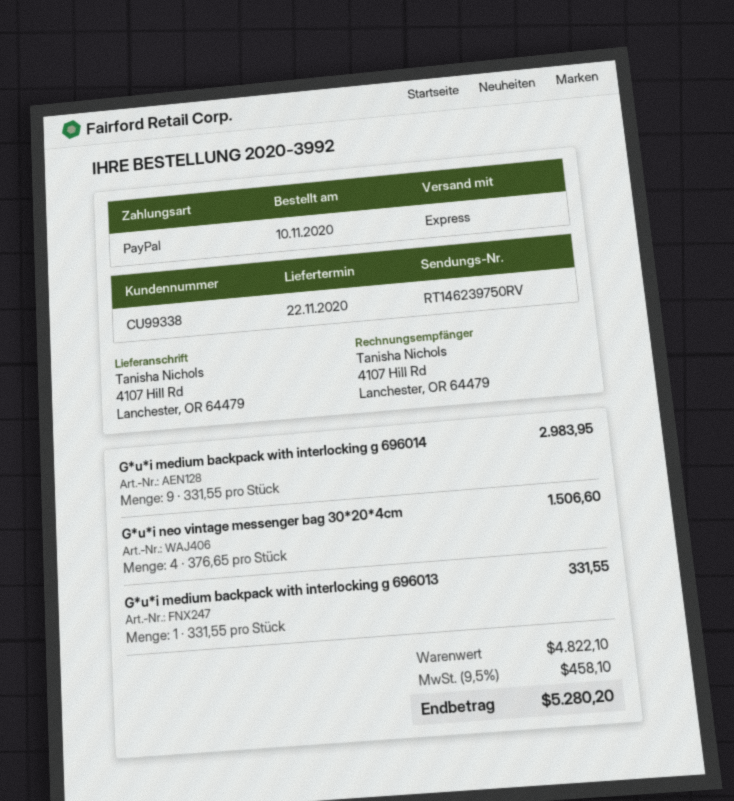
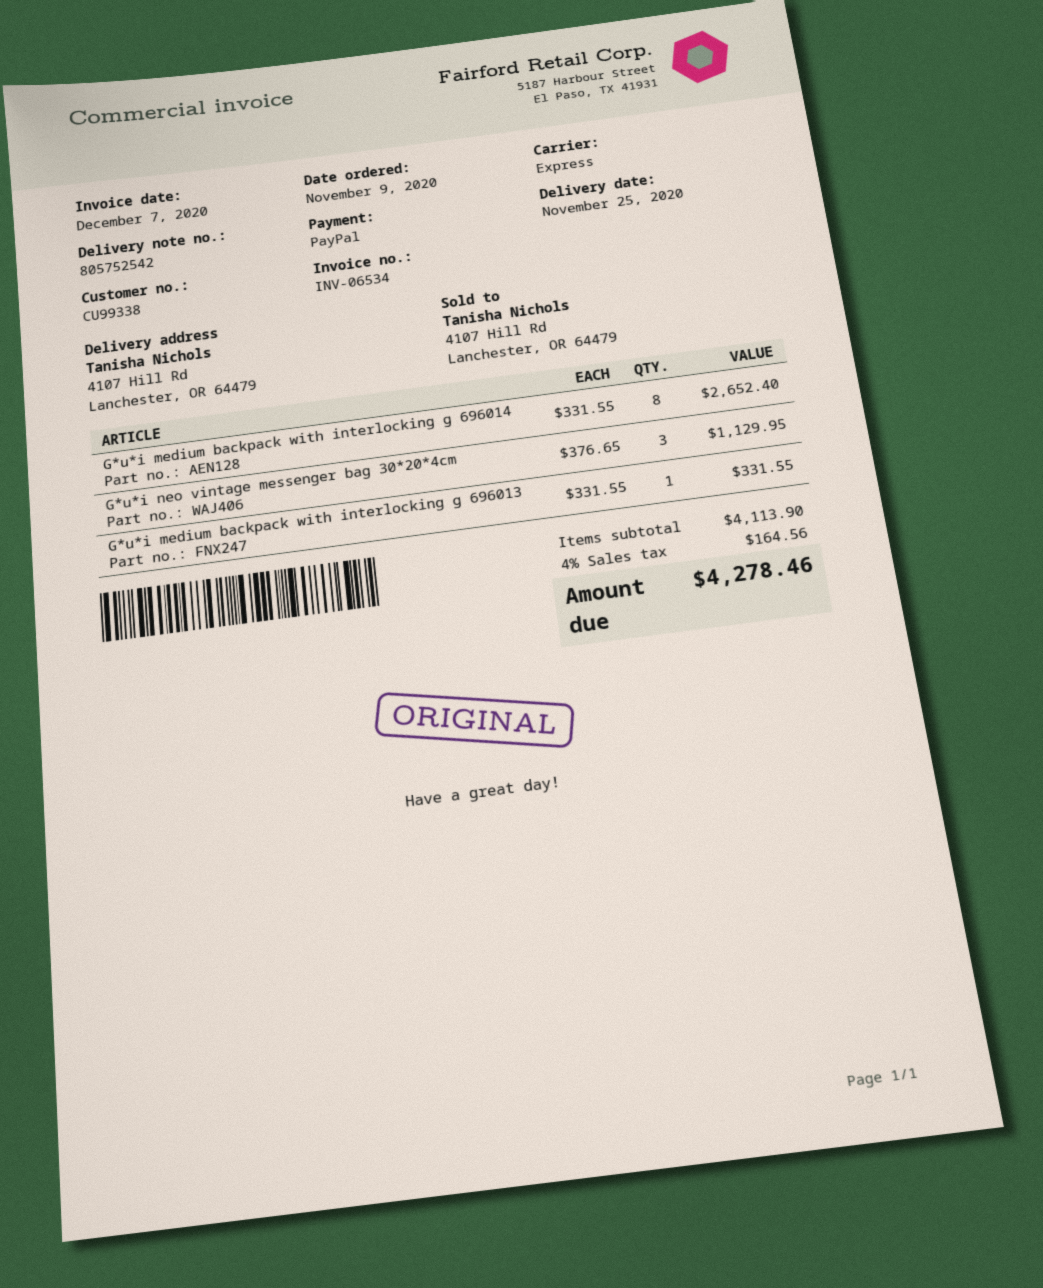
order date: 2020-11-10 -> 2020-11-09
delivery date: 2020-11-22 -> 2020-11-25
G*u*i medium backpack with interlocking g 696014: 9 x 331.55 = 2983.95 -> 8 x 331.55 = 2652.40
G*u*i neo vintage messenger bag 30*20*4cm: 4 x 376.65 = 1506.60 -> 3 x 376.65 = 1129.95
subtotal: 4822.10 -> 4113.90
tax: 9.5% = 458.10 -> 4% = 164.56
total: 5280.20 -> 4278.46

